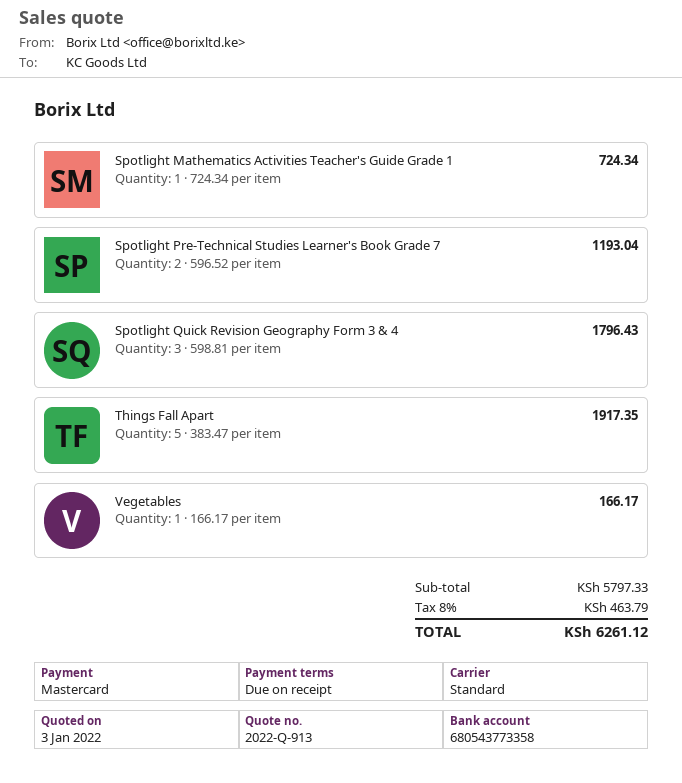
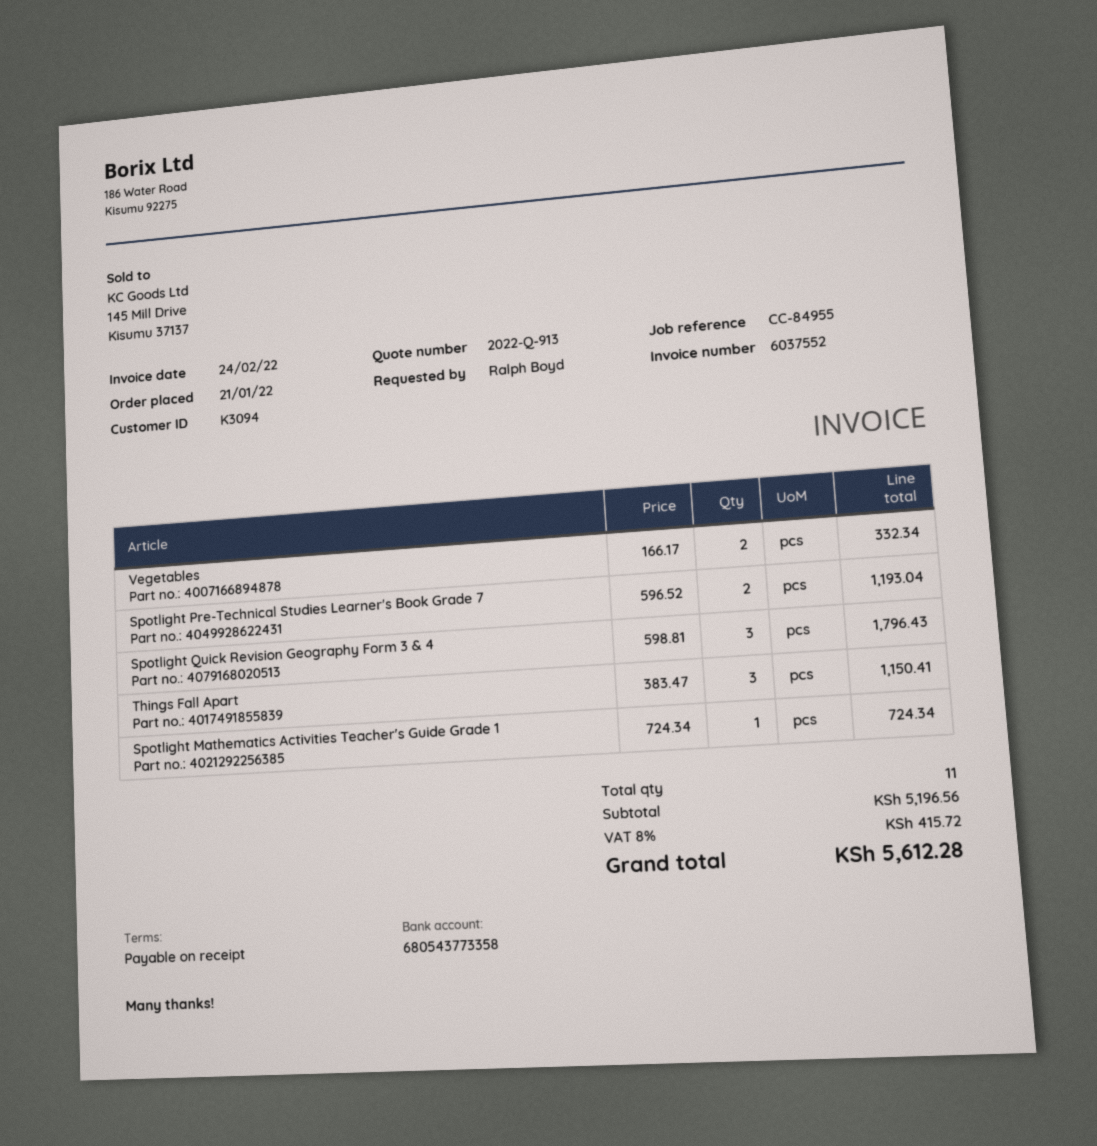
Things Fall Apart: 5 x 383.47 = 1917.35 -> 3 x 383.47 = 1150.41
Vegetables: 1 x 166.17 = 166.17 -> 2 x 166.17 = 332.34
subtotal: 5797.33 -> 5196.56
tax: 8% = 463.79 -> 8% = 415.72
total: 6261.12 -> 5612.28

